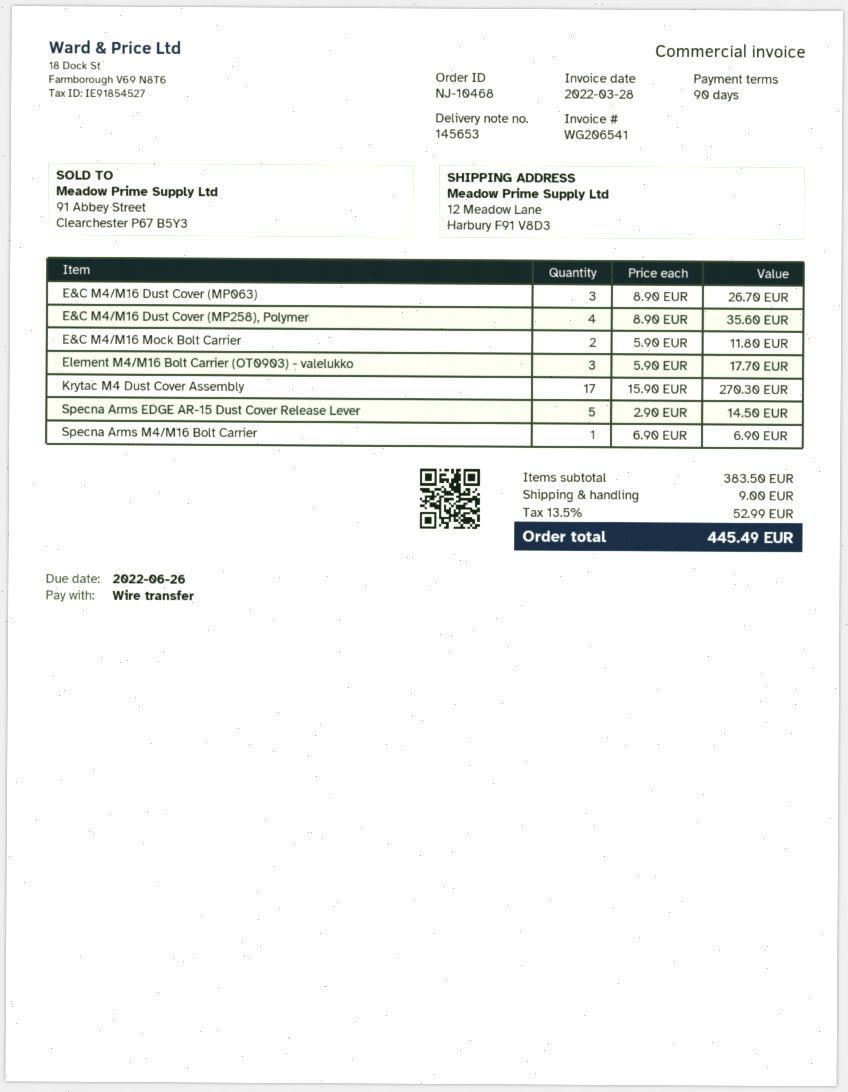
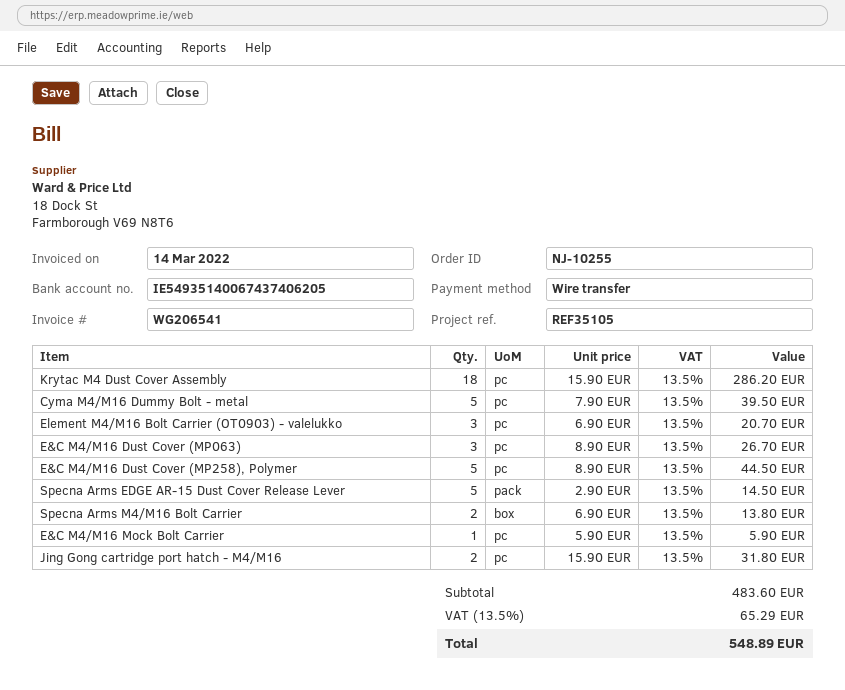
order number: NJ-10468 -> NJ-10255
invoice date: 2022-03-28 -> 2022-03-14
E&C M4/M16 Dust Cover (MP258), Polymer: 4 x 8.90 = 35.60 -> 5 x 8.90 = 44.50
E&C M4/M16 Mock Bolt Carrier: 2 x 5.90 = 11.80 -> 1 x 5.90 = 5.90
Element M4/M16 Bolt Carrier (OT0903) - valelukko: 3 x 5.90 = 17.70 -> 3 x 6.90 = 20.70
Krytac M4 Dust Cover Assembly: 17 x 15.90 = 270.30 -> 18 x 15.90 = 286.20
Specna Arms M4/M16 Bolt Carrier: 1 x 6.90 = 6.90 -> 2 x 6.90 = 13.80
Cyma M4/M16 Dummy Bolt - metal: none -> 5 x 7.90 = 39.50
Jing Gong cartridge port hatch - M4/M16: none -> 2 x 15.90 = 31.80
subtotal: 383.50 -> 483.60
shipping: 9.00 -> none
tax: 13.5% = 52.99 -> 13.5% = 65.29
total: 445.49 -> 548.89

